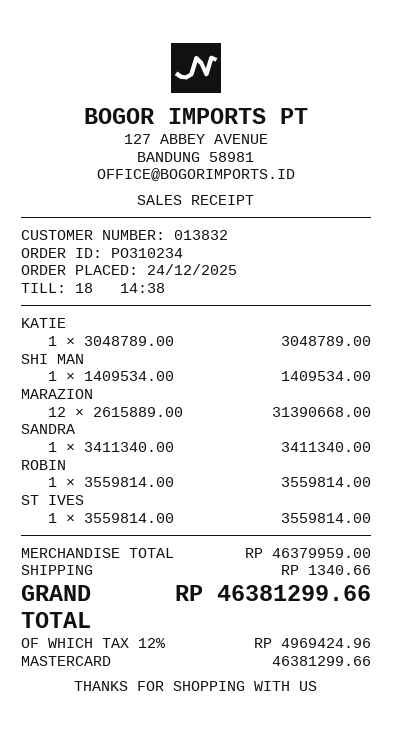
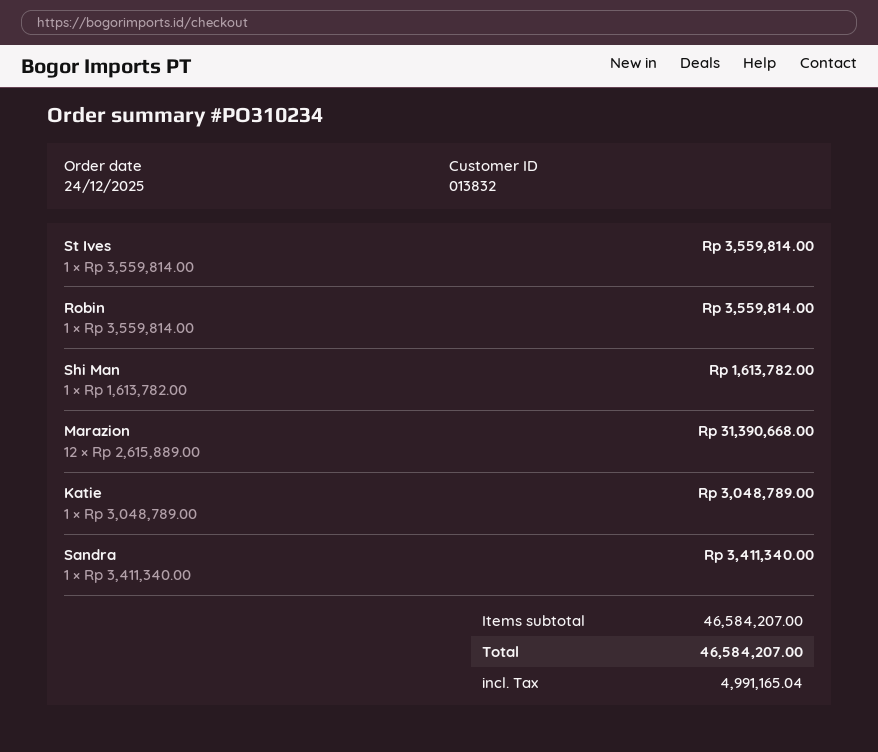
SHI MAN: 1 x 1409534.00 = 1409534.00 -> 1 x 1613782.00 = 1613782.00
subtotal: 46379959.00 -> 46584207.00
shipping: 1340.66 -> none
tax: 4969424.96 -> 4991165.04
total: 46381299.66 -> 46584207.00

